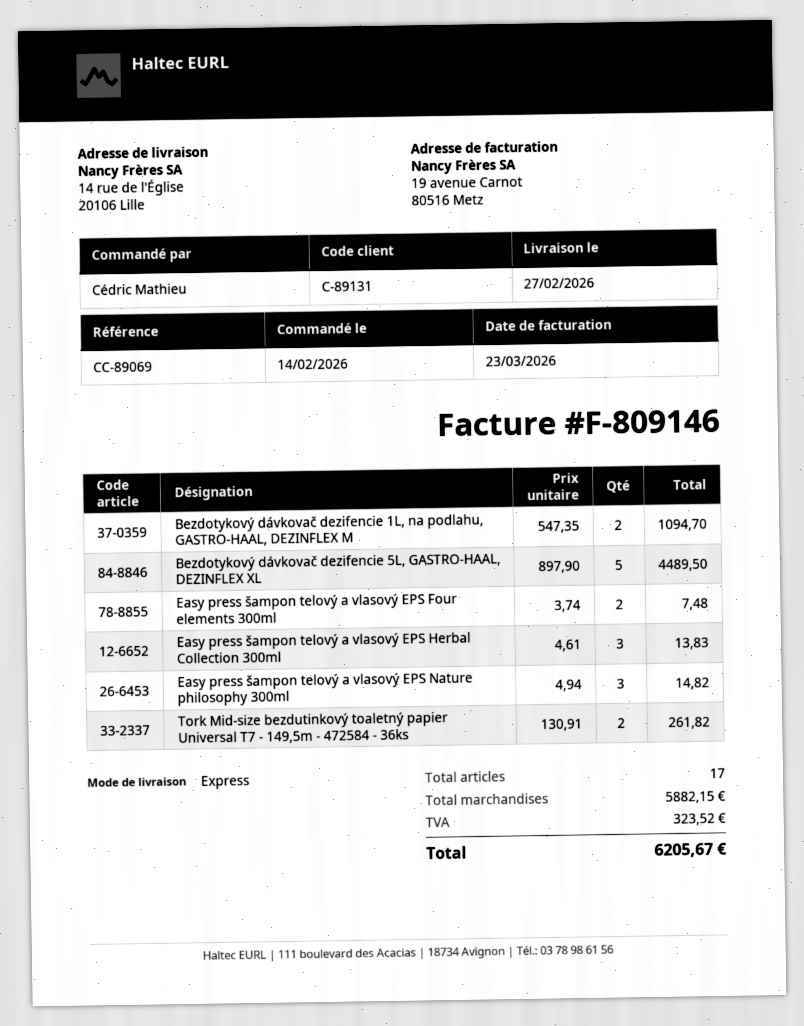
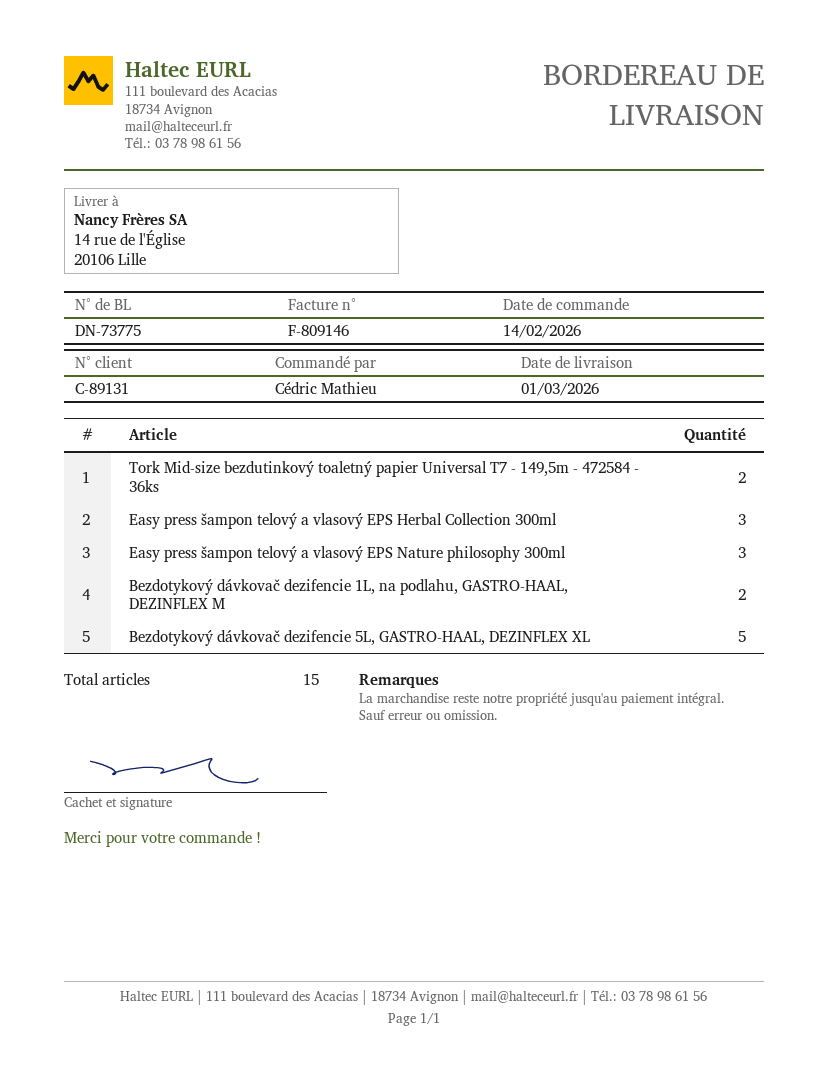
delivery date: 2026-02-27 -> 2026-03-01
Easy press šampon telový a vlasový EPS Four elements 300ml: 2 -> none
total quantity: 17 -> 15

